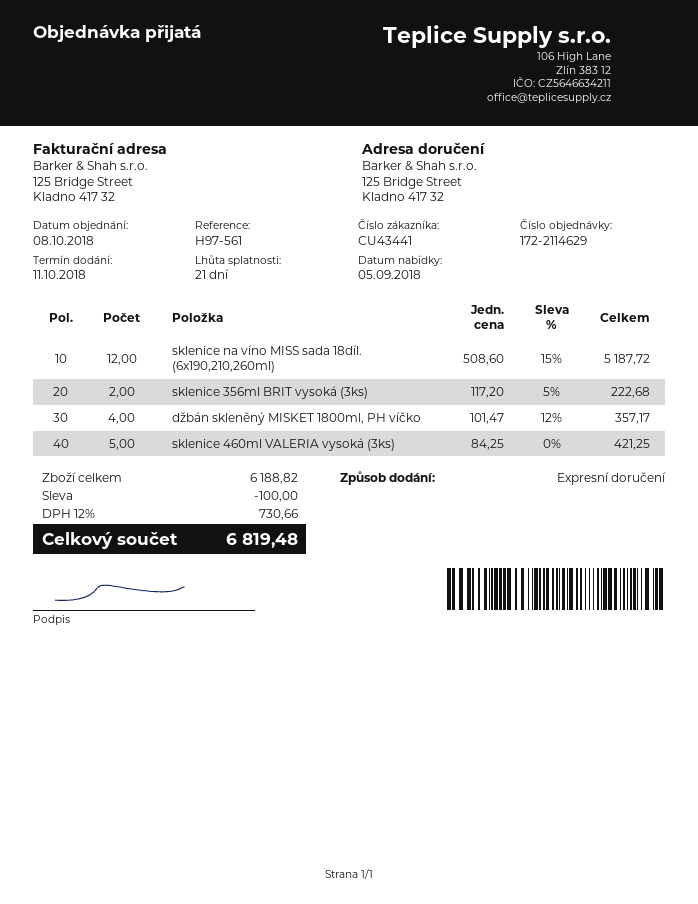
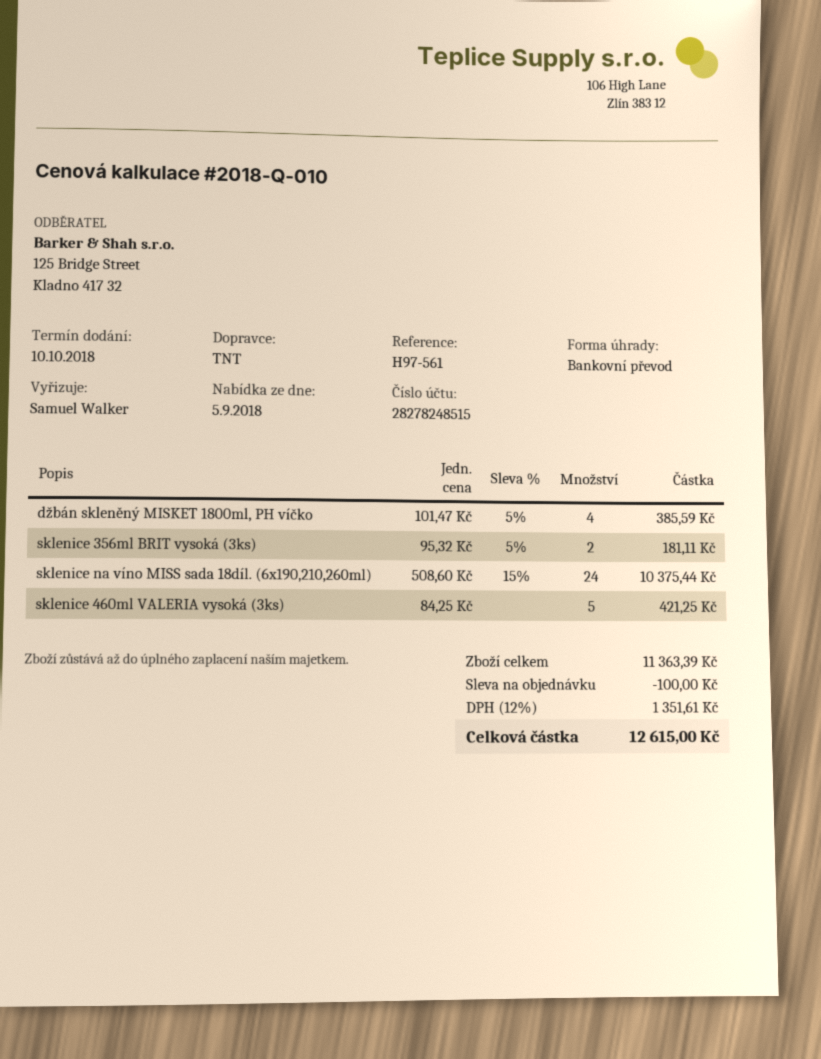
delivery date: 2018-10-11 -> 2018-10-10
shipping method: express -> TNT
sklenice na víno MISS sada 18díl. (6x190,210,260ml): 12 x 508.60 - 15% = 5187.72 -> 24 x 508.60 - 15% = 10375.44
sklenice 356ml BRIT vysoká (3ks): 2 x 117.20 - 5% = 222.68 -> 2 x 95.32 - 5% = 181.11
džbán skleněný MISKET 1800ml, PH víčko: 4 x 101.47 - 12% = 357.17 -> 4 x 101.47 - 5% = 385.59
subtotal: 6188.82 -> 11363.39
tax: 12% = 730.66 -> 12% = 1351.61
total: 6819.48 -> 12615.00

